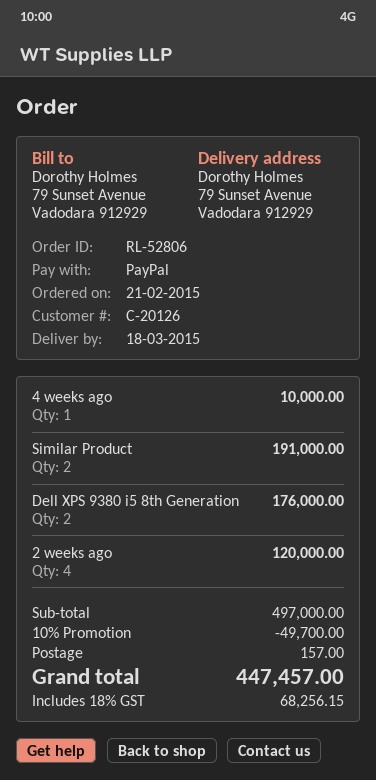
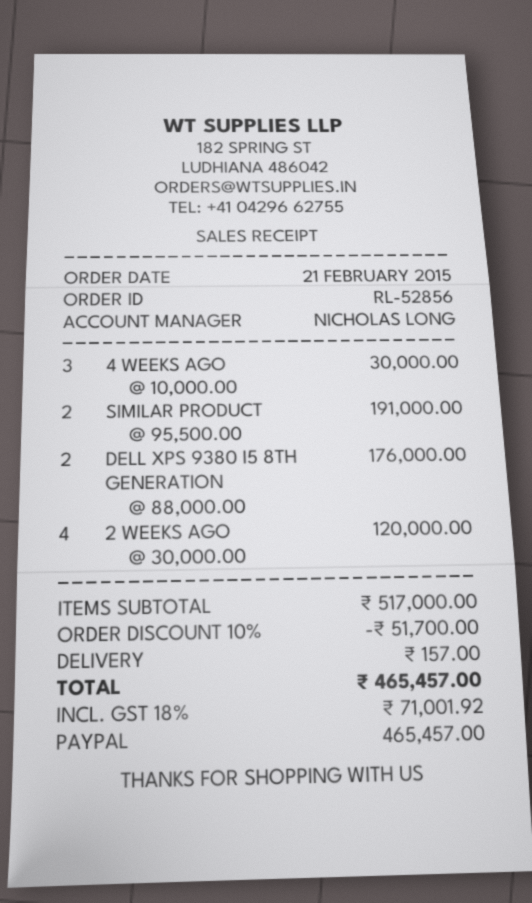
order number: RL-52806 -> RL-52856
4 weeks ago: 1 for 10000.00 -> 3 for 30000.00
subtotal: 497000.00 -> 517000.00
discount: 10% = 49700.00 -> 10% = 51700.00
tax: 18% = 68256.15 -> 18% = 71001.92
total: 447457.00 -> 465457.00

